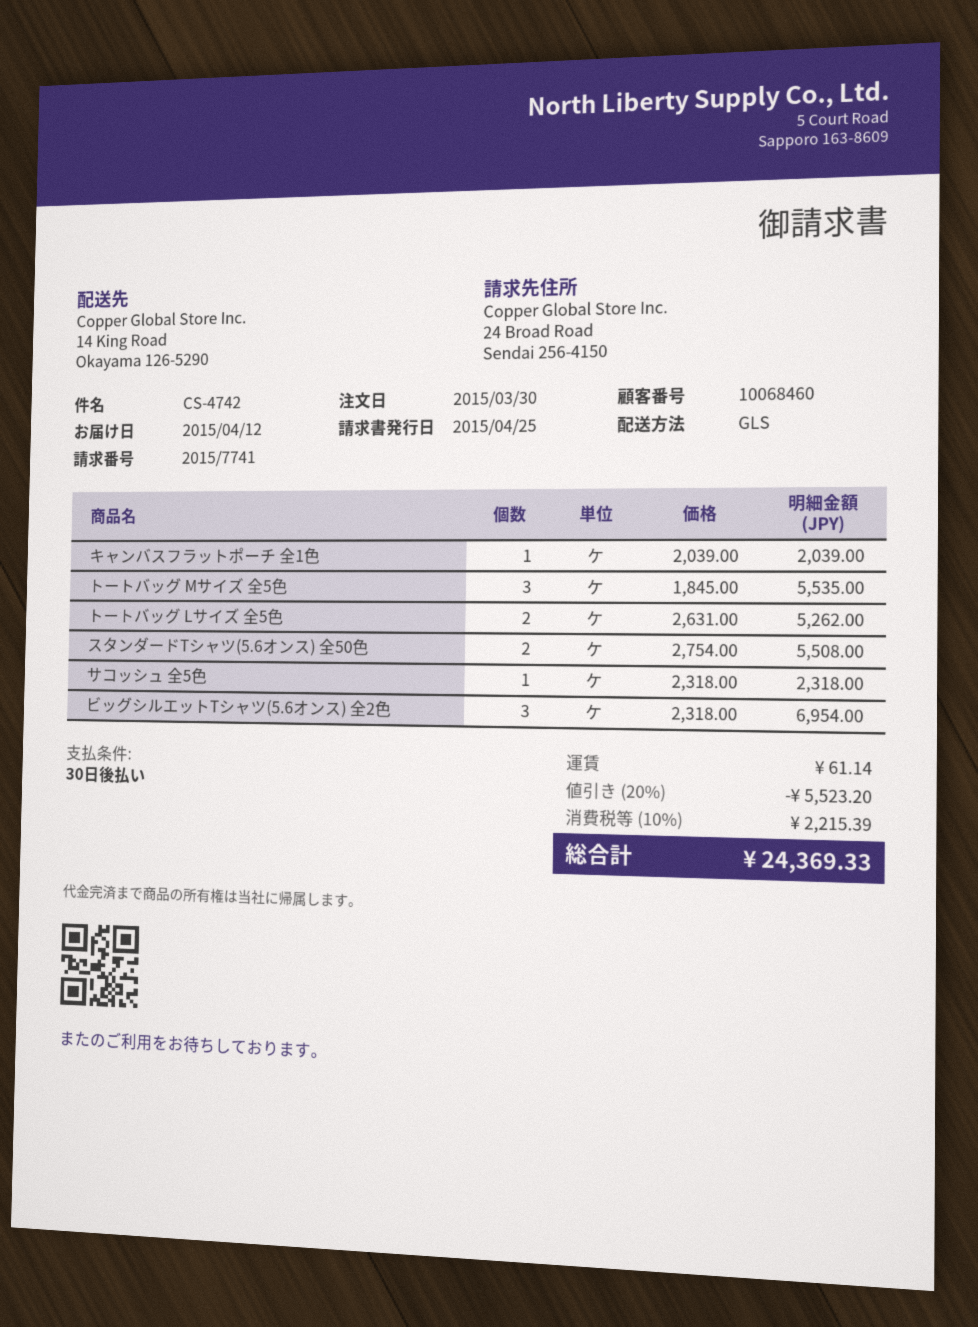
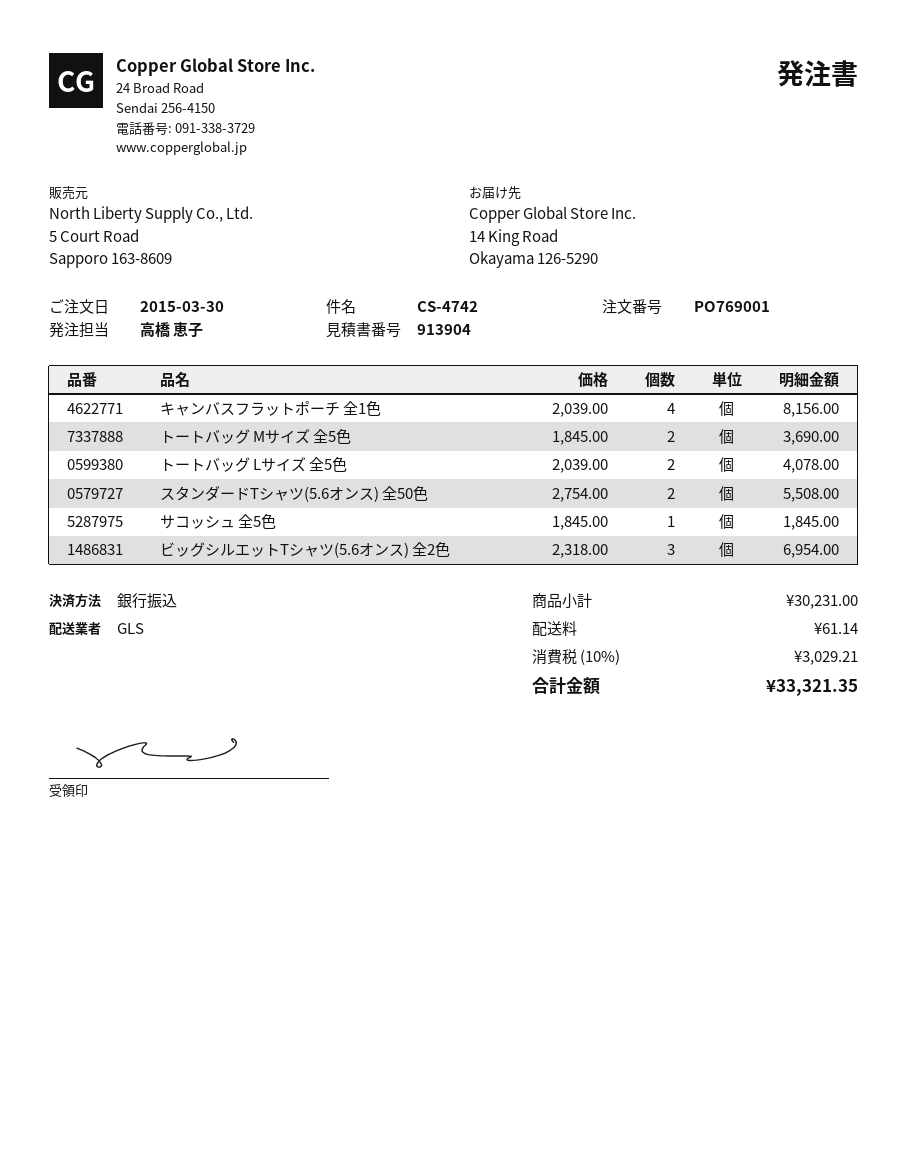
キャンバスフラットポーチ 全1色: 1 x 2039.00 = 2039.00 -> 4 x 2039.00 = 8156.00
トートバッグ Mサイズ 全5色: 3 x 1845.00 = 5535.00 -> 2 x 1845.00 = 3690.00
トートバッグ Lサイズ 全5色: 2 x 2631.00 = 5262.00 -> 2 x 2039.00 = 4078.00
サコッシュ 全5色: 1 x 2318.00 = 2318.00 -> 1 x 1845.00 = 1845.00
discount: 20% = 5523.20 -> none
tax: 10% = 2215.39 -> 10% = 3029.21
total: 24369.33 -> 33321.35

